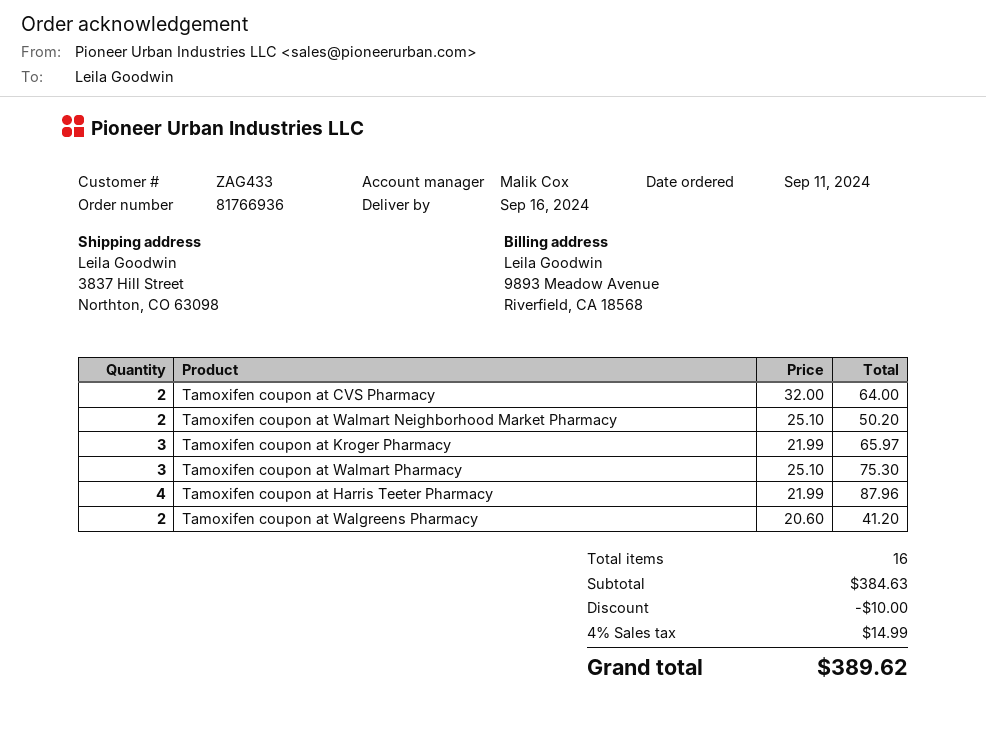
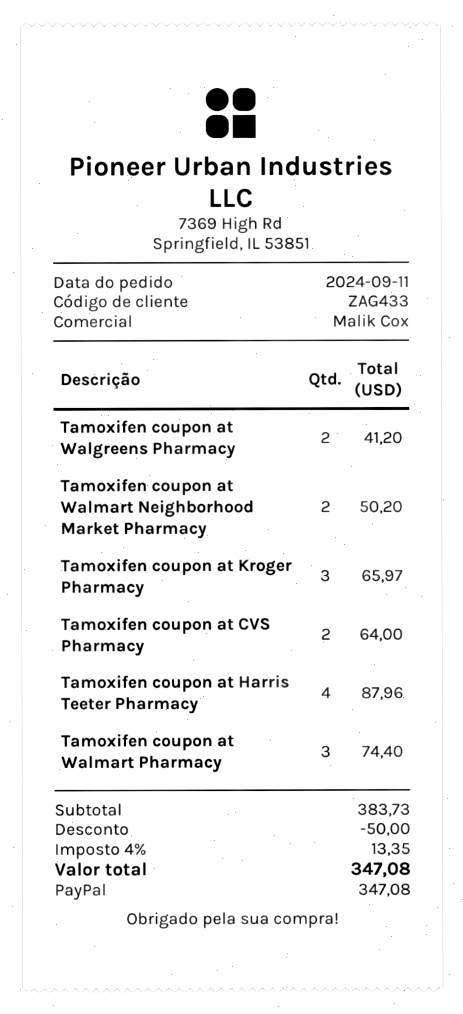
Tamoxifen coupon at Walmart Pharmacy: 3 for 75.30 -> 3 for 74.40
subtotal: 384.63 -> 383.73
discount: 10.00 -> 50.00
tax: 4% = 14.99 -> 4% = 13.35
total: 389.62 -> 347.08

